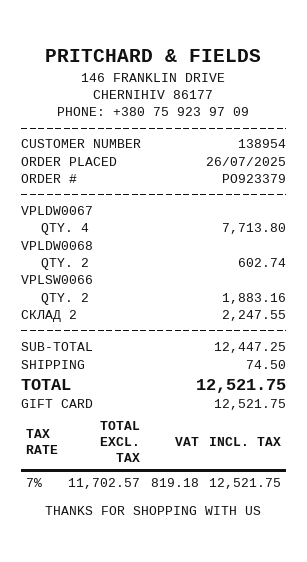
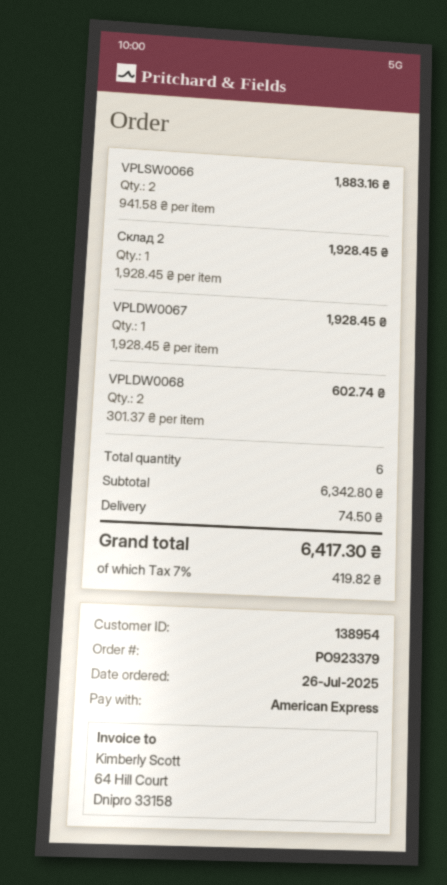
payment method: gift card -> American Express
VPLDW0067: 4 for 7713.80 -> 1 for 1928.45
СКЛАД 2: 1 for 2247.55 -> 1 for 1928.45
subtotal: 12447.25 -> 6342.80
tax: 7% = 819.18 -> 7% = 419.82
total: 12521.75 -> 6417.30

